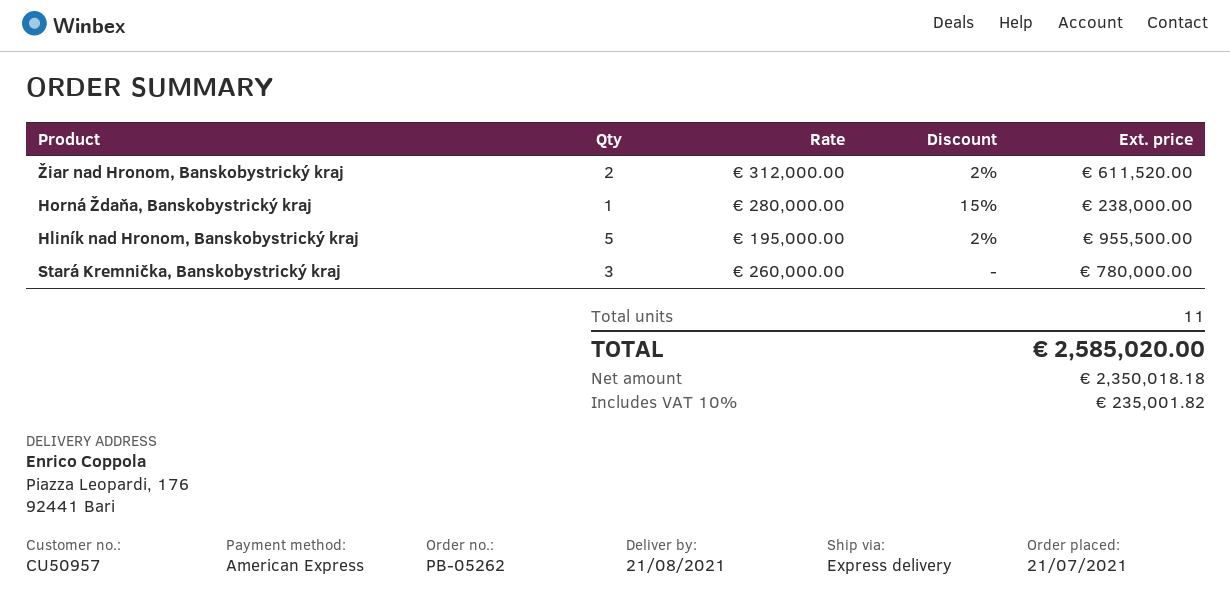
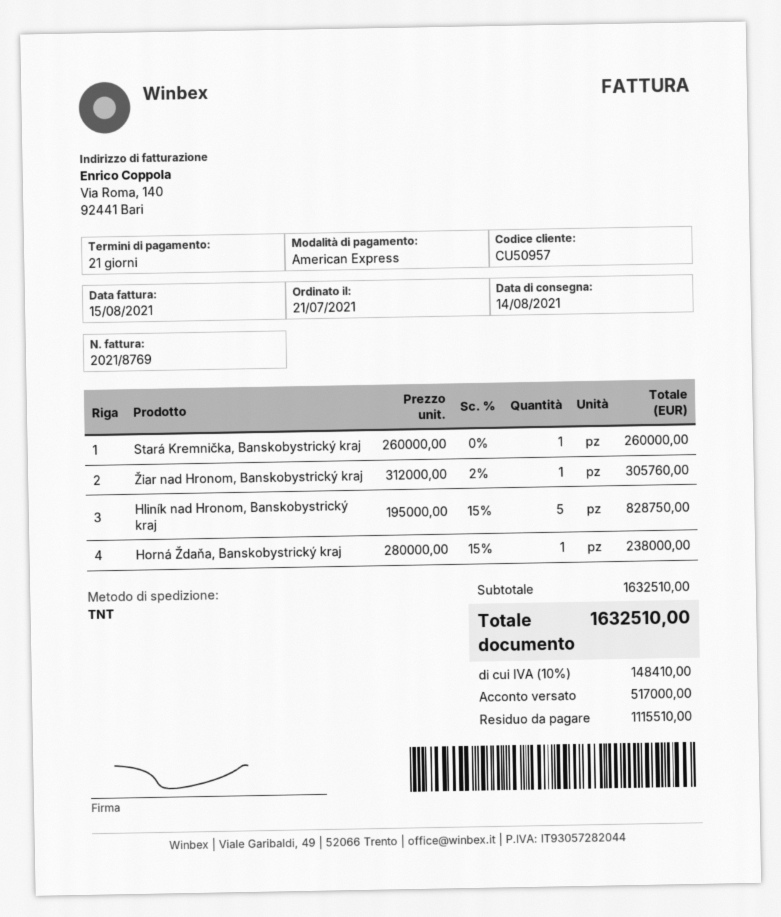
delivery date: 2021-08-21 -> 2021-08-14
shipping method: express -> TNT
Žiar nad Hronom, Banskobystrický kraj: 2 x 312000.00 - 2% = 611520.00 -> 1 x 312000.00 - 2% = 305760.00
Hliník nad Hronom, Banskobystrický kraj: 5 x 195000.00 - 2% = 955500.00 -> 5 x 195000.00 - 15% = 828750.00
Stará Kremnička, Banskobystrický kraj: 3 x 260000.00 = 780000.00 -> 1 x 260000.00 = 260000.00
tax: 10% = 235001.82 -> 10% = 148410.00
total: 2585020.00 -> 1632510.00

